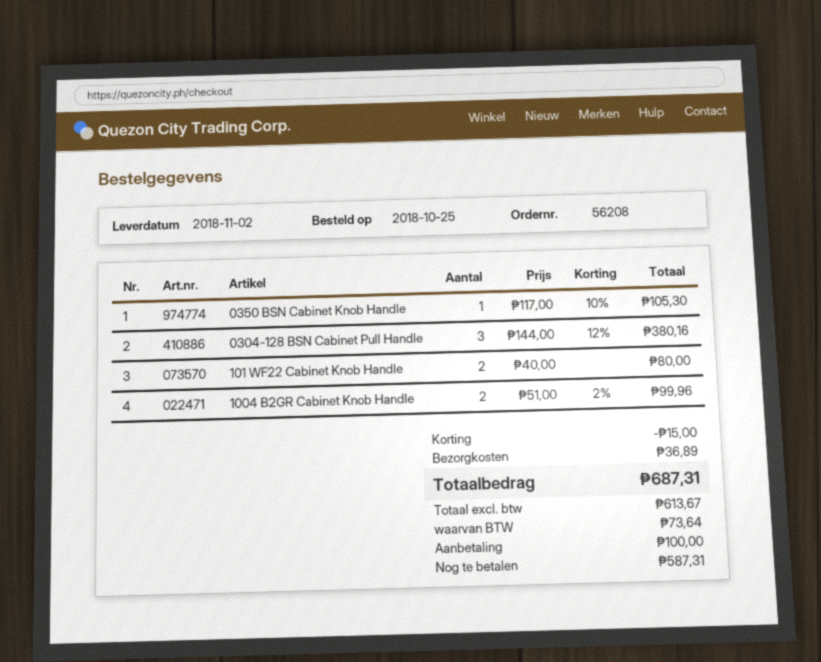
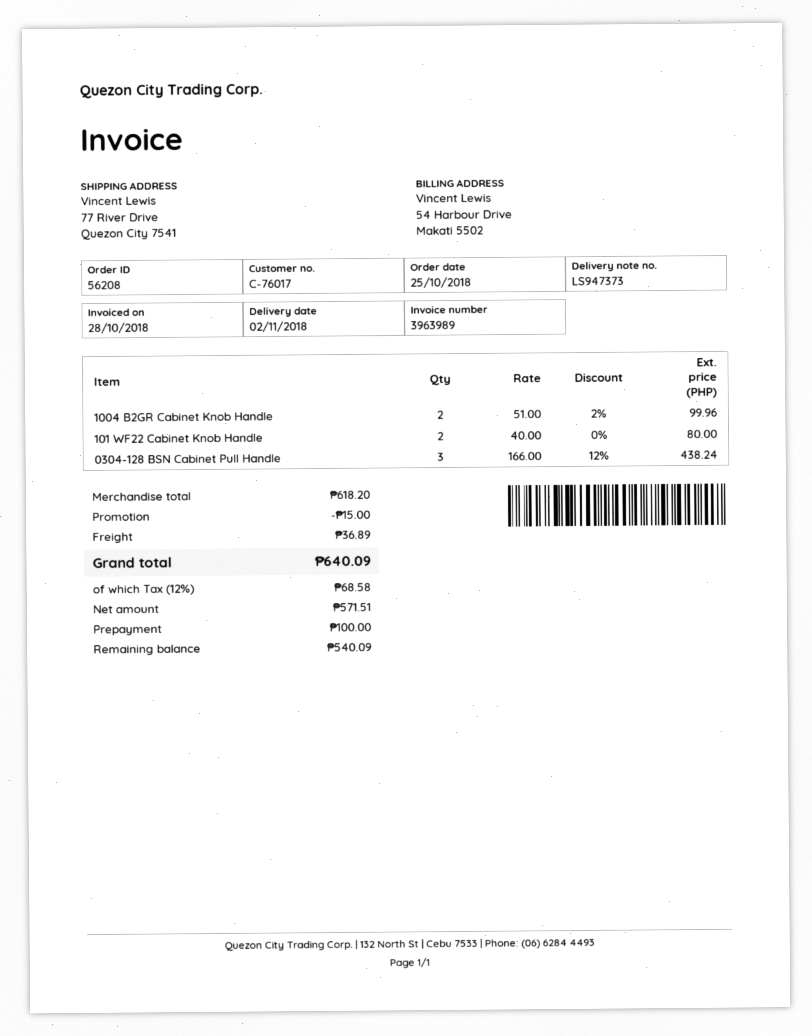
0350 BSN Cabinet Knob Handle: 1 x 117.00 - 10% = 105.30 -> none
0304-128 BSN Cabinet Pull Handle: 3 x 144.00 - 12% = 380.16 -> 3 x 166.00 - 12% = 438.24
net: 613.67 -> 571.51
tax: 73.64 -> 68.58
total: 687.31 -> 640.09
balance: 587.31 -> 540.09

